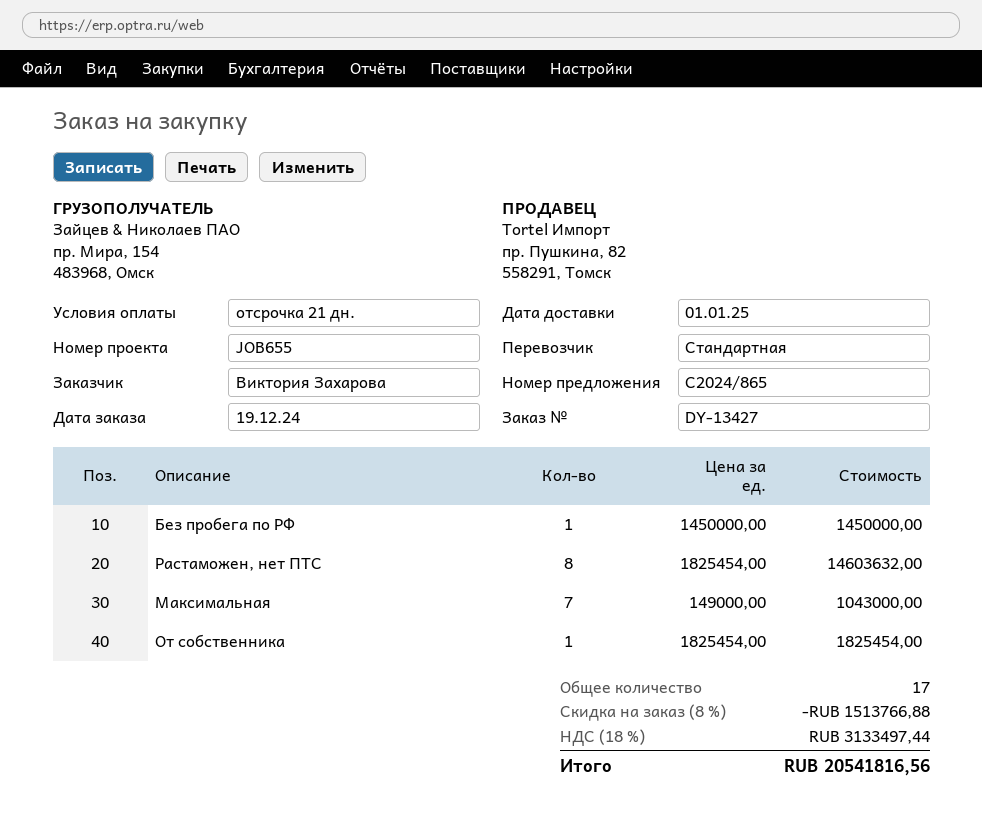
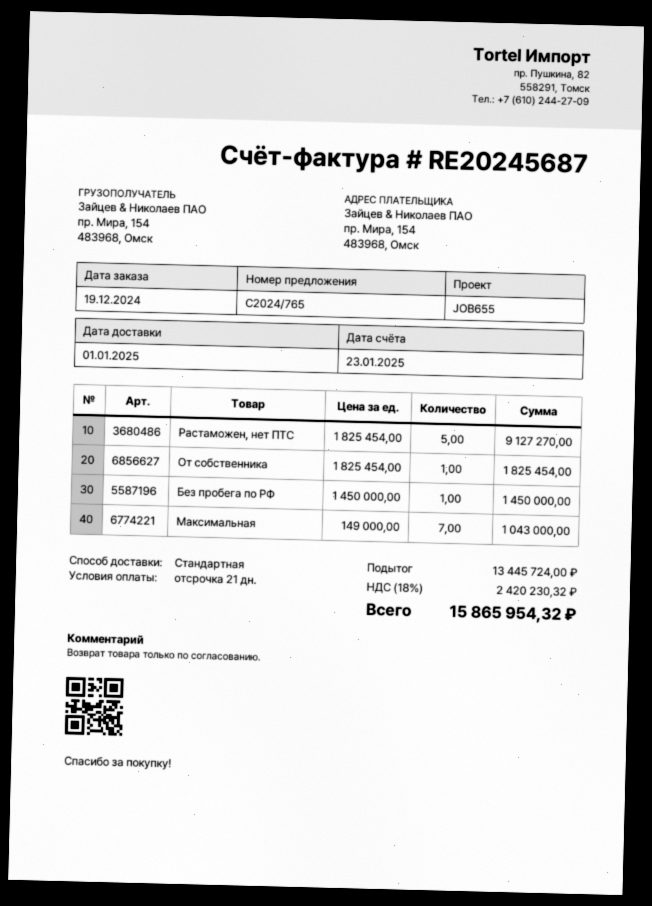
quote number: C2024/865 -> C2024/765
Растаможен, нет ПТС: 8 x 1825454.00 = 14603632.00 -> 5 x 1825454.00 = 9127270.00
discount: 8% = 1513766.88 -> none
tax: 18% = 3133497.44 -> 18% = 2420230.32
total: 20541816.56 -> 15865954.32

